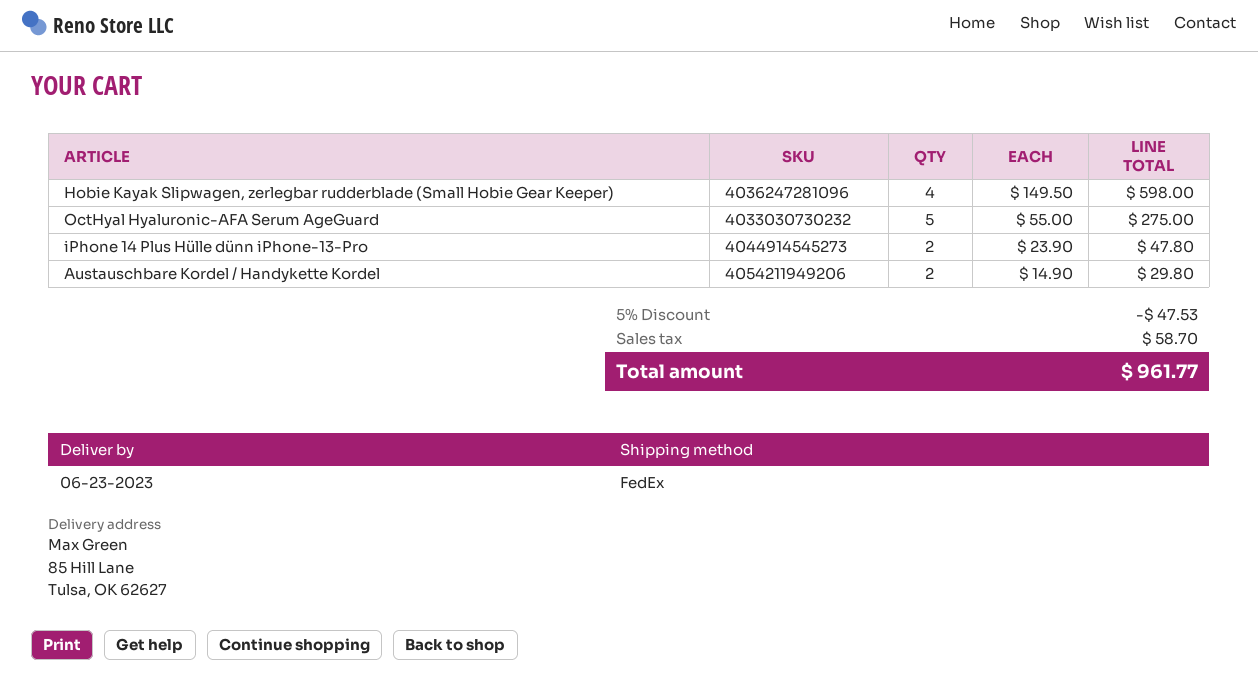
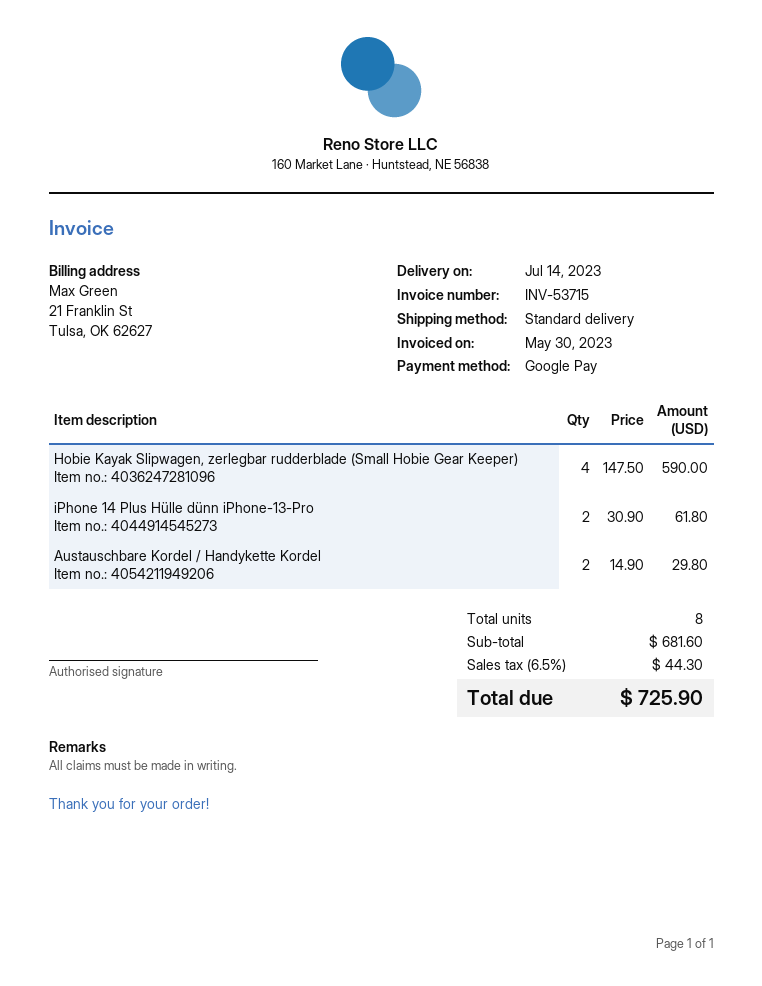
delivery date: 2023-06-23 -> 2023-07-14
shipping method: FedEx -> standard
Hobie Kayak Slipwagen, zerlegbar rudderblade (Small Hobie Gear Keeper): 4 x 149.50 = 598.00 -> 4 x 147.50 = 590.00
OctHyal Hyaluronic-AFA Serum AgeGuard: 5 x 55.00 = 275.00 -> none
iPhone 14 Plus Hülle dünn iPhone-13-Pro: 2 x 23.90 = 47.80 -> 2 x 30.90 = 61.80
discount: 5% = 47.53 -> none
tax: 58.70 -> 44.30
total: 961.77 -> 725.90

